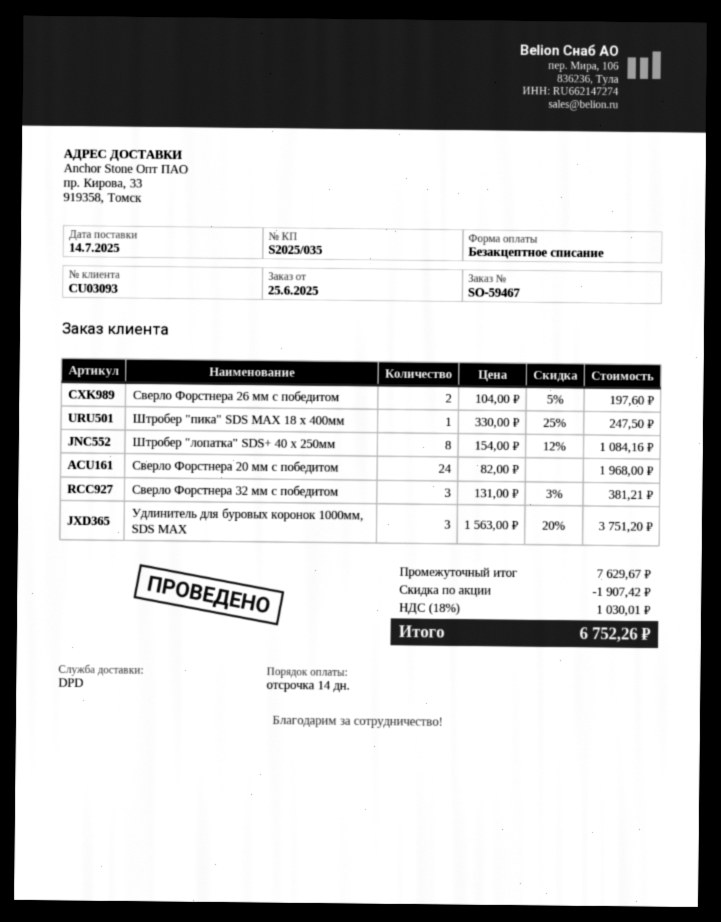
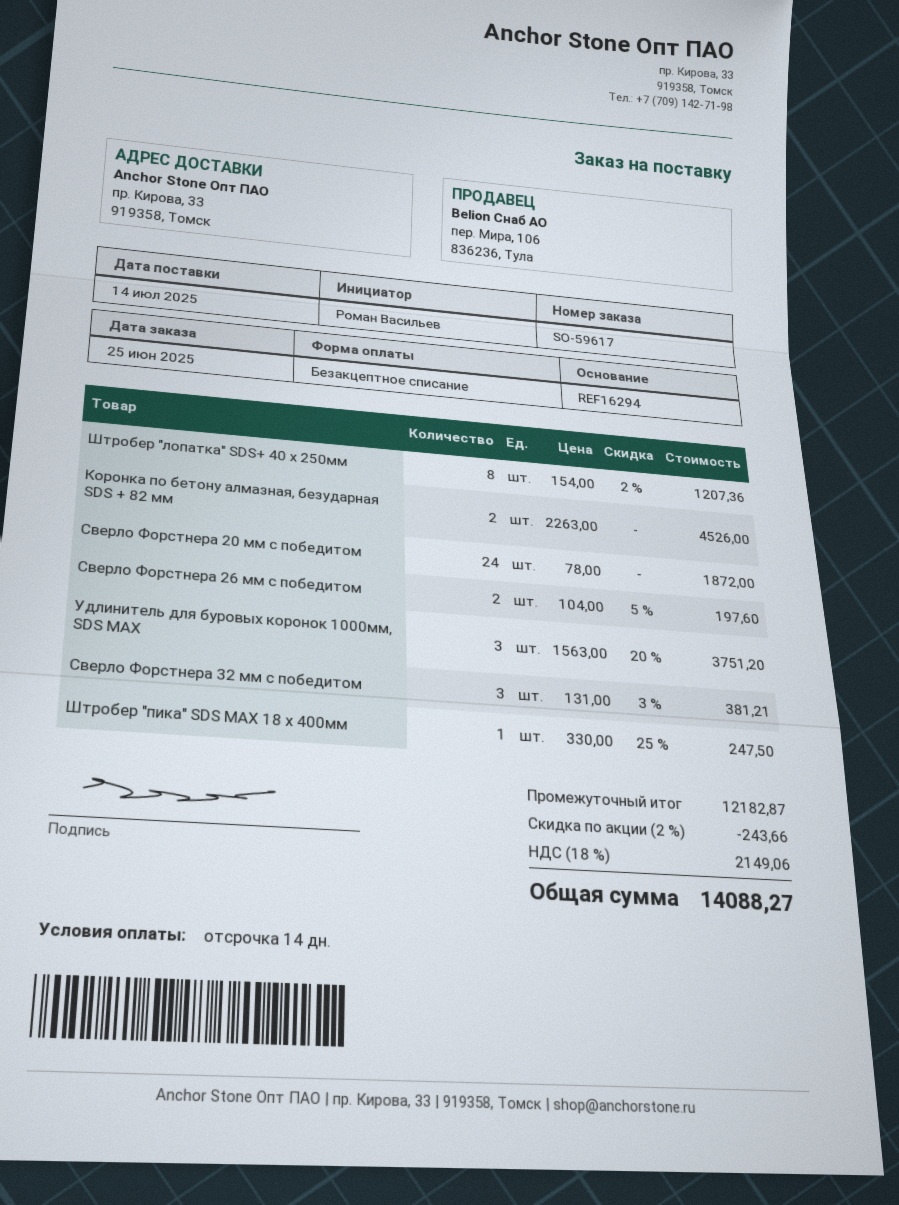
order number: SO-59467 -> SO-59617
Штробер "лопатка" SDS+ 40 х 250мм: 8 x 154.00 - 12% = 1084.16 -> 8 x 154.00 - 2% = 1207.36
Сверло Форстнера 20 мм с победитом: 24 x 82.00 = 1968.00 -> 24 x 78.00 = 1872.00
Коронка по бетону алмазная, безударная SDS + 82 мм: none -> 2 x 2263.00 = 4526.00
subtotal: 7629.67 -> 12182.87
discount: 1907.42 -> 243.66
tax: 18% = 1030.01 -> 18% = 2149.06
total: 6752.26 -> 14088.27

